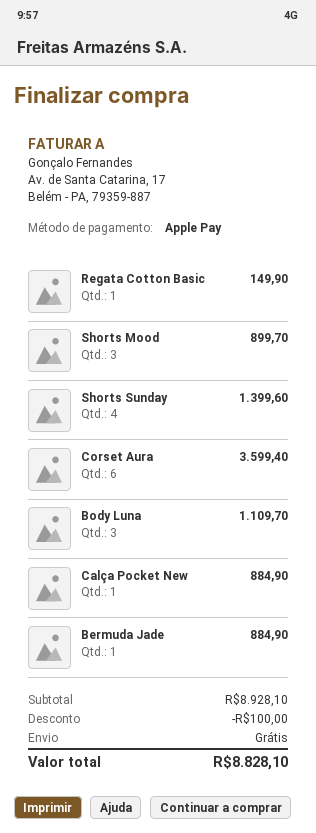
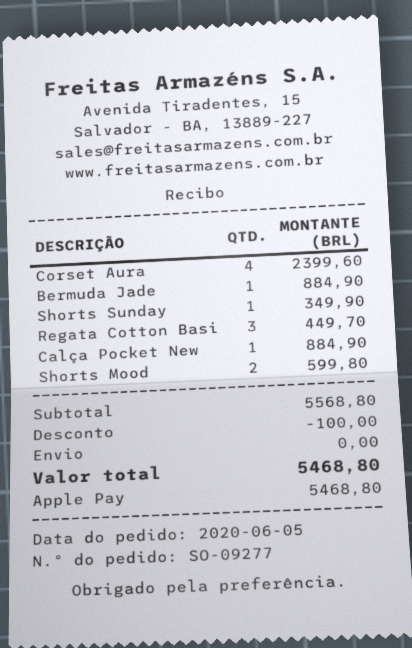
Regata Cotton Basic: 1 for 149.90 -> 3 for 449.70
Shorts Mood: 3 for 899.70 -> 2 for 599.80
Shorts Sunday: 4 for 1399.60 -> 1 for 349.90
Corset Aura: 6 for 3599.40 -> 4 for 2399.60
Body Luna: 3 for 1109.70 -> none
subtotal: 8928.10 -> 5568.80
total: 8828.10 -> 5468.80

